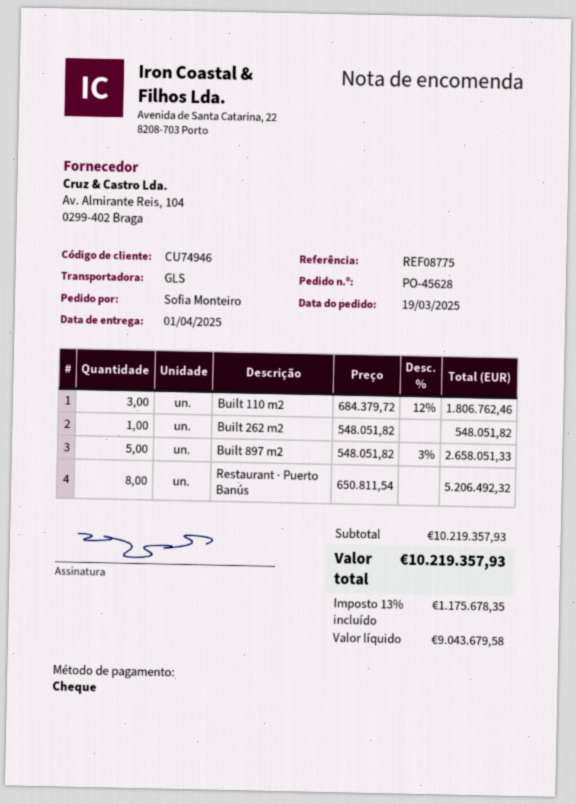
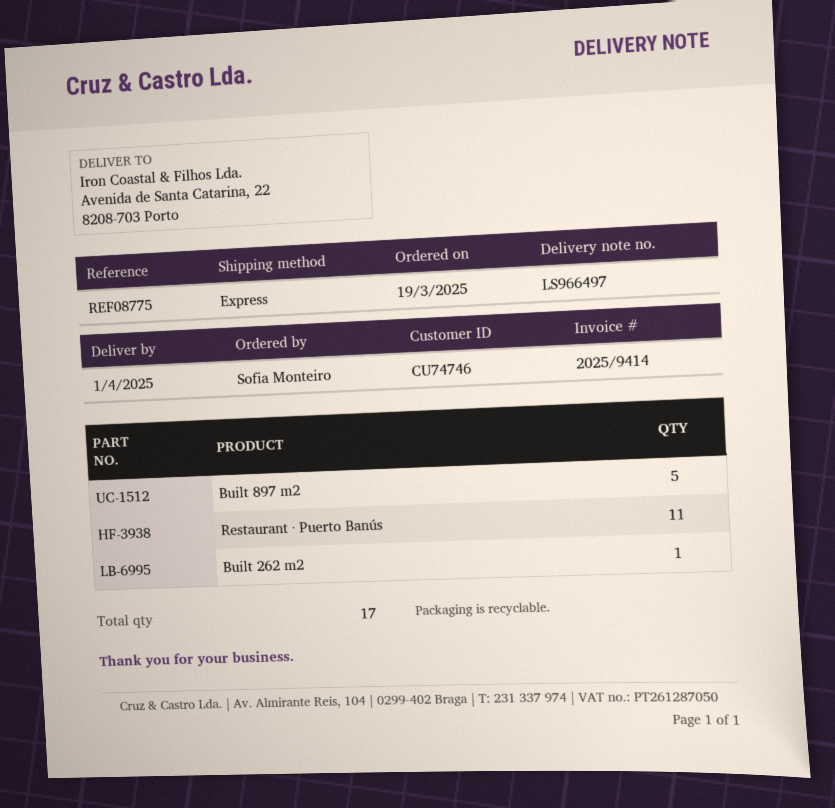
customer number: CU74946 -> CU74746
shipping method: GLS -> express
Built 110 m2: 3 -> none
Restaurant · Puerto Banús: 8 -> 11

